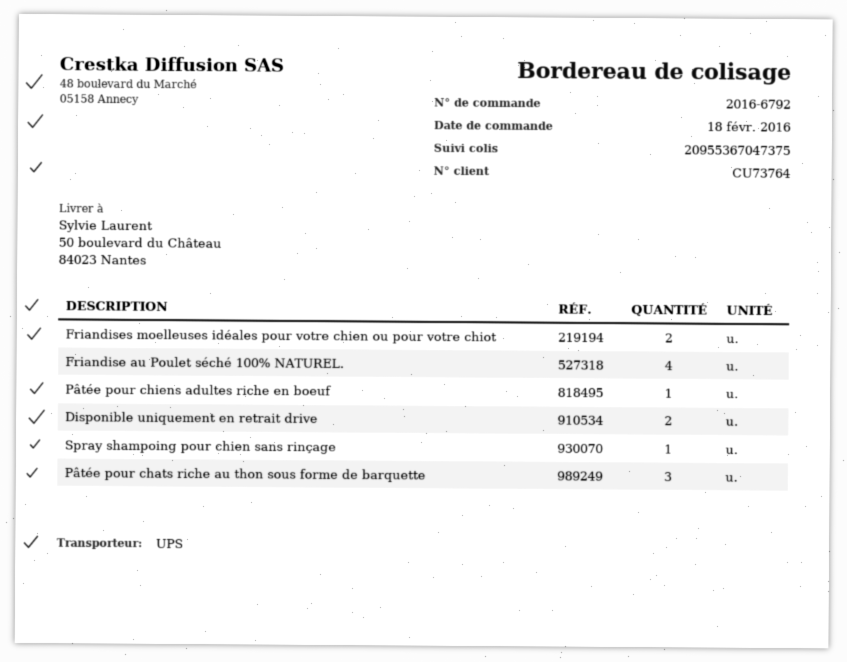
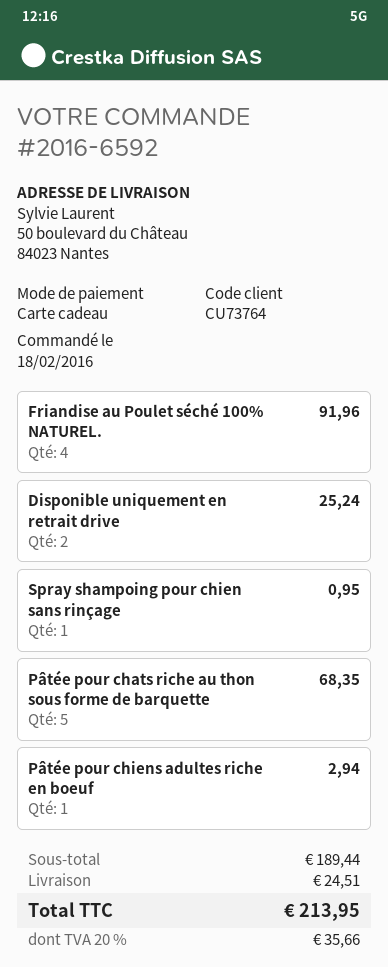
order number: 2016-6792 -> 2016-6592
Friandises moelleuses idéales pour votre chien ou pour votre chiot: 2 -> none
Pâtée pour chats riche au thon sous forme de barquette: 3 -> 5

